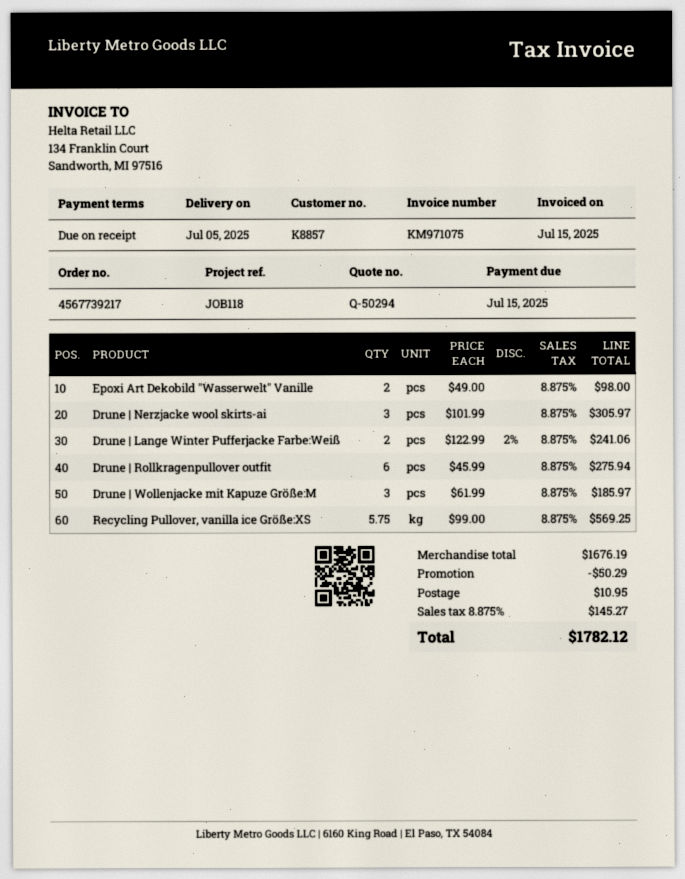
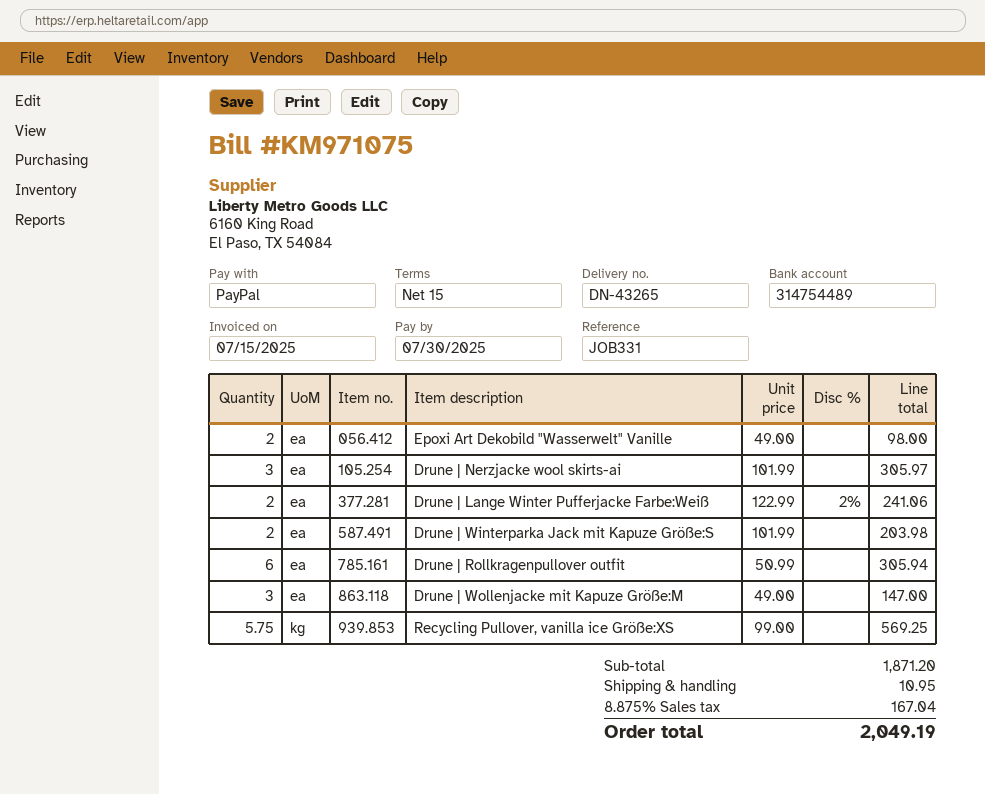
payment terms: on receipt -> 15 days
due date: 2025-07-15 -> 2025-07-30
reference: JOB118 -> JOB331
Drune | Rollkragenpullover outfit: 6 x 45.99 = 275.94 -> 6 x 50.99 = 305.94
Drune | Wollenjacke mit Kapuze Größe:M: 3 x 61.99 = 185.97 -> 3 x 49.00 = 147.00
Drune | Winterparka Jack mit Kapuze Größe:S: none -> 2 x 101.99 = 203.98
subtotal: 1676.19 -> 1871.20
discount: 50.29 -> none
tax: 8.875% = 145.27 -> 8.875% = 167.04
total: 1782.12 -> 2049.19

